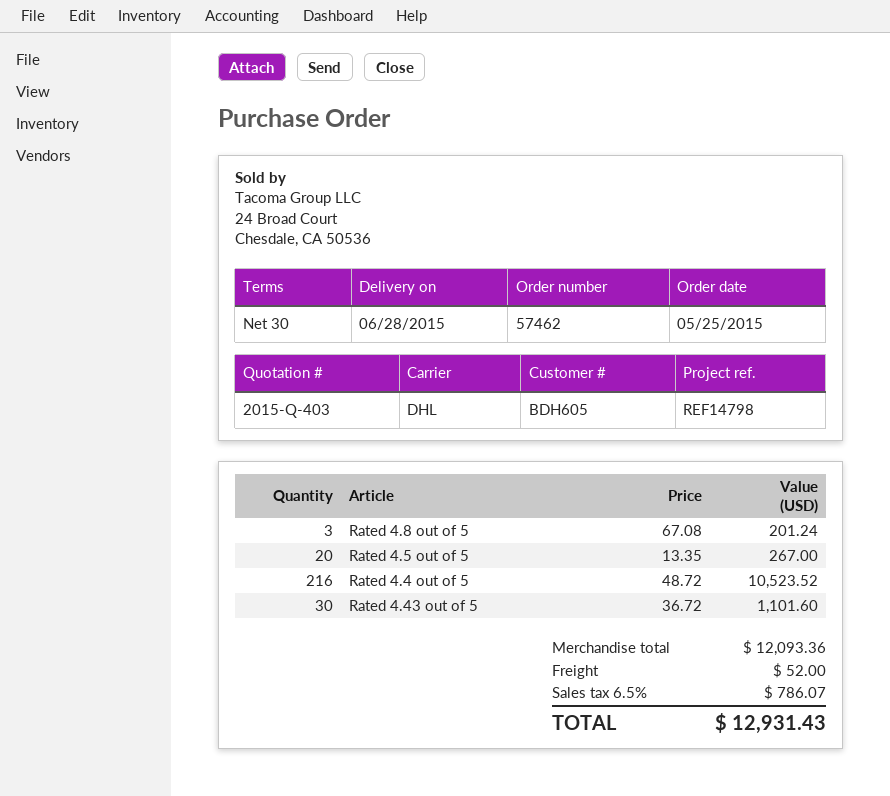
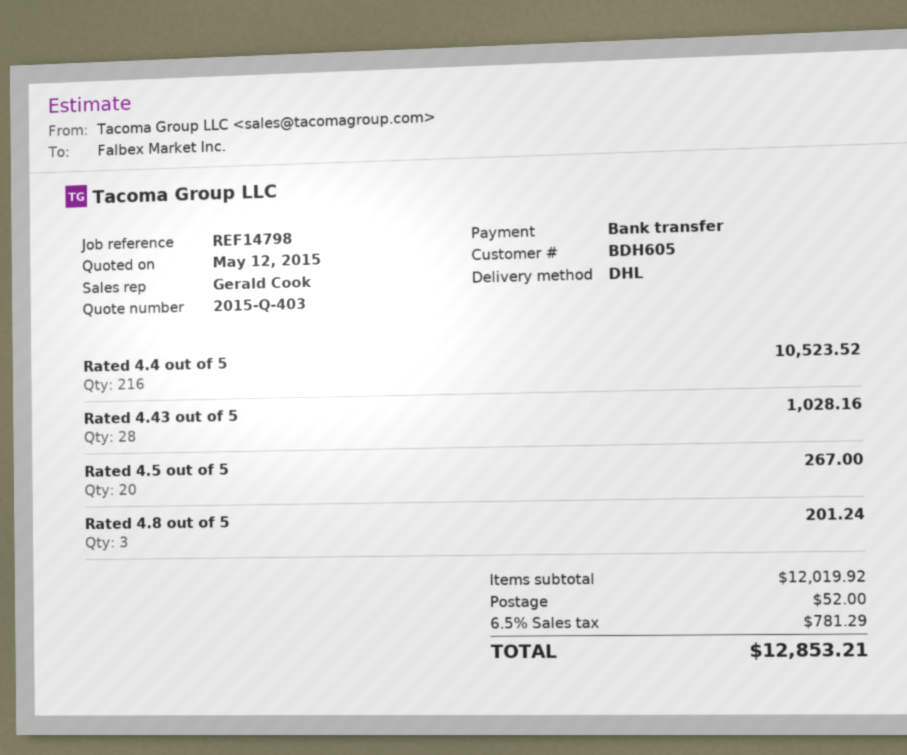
Rated 4.43 out of 5: 30 for 1101.60 -> 28 for 1028.16
subtotal: 12093.36 -> 12019.92
tax: 6.5% = 786.07 -> 6.5% = 781.29
total: 12931.43 -> 12853.21

